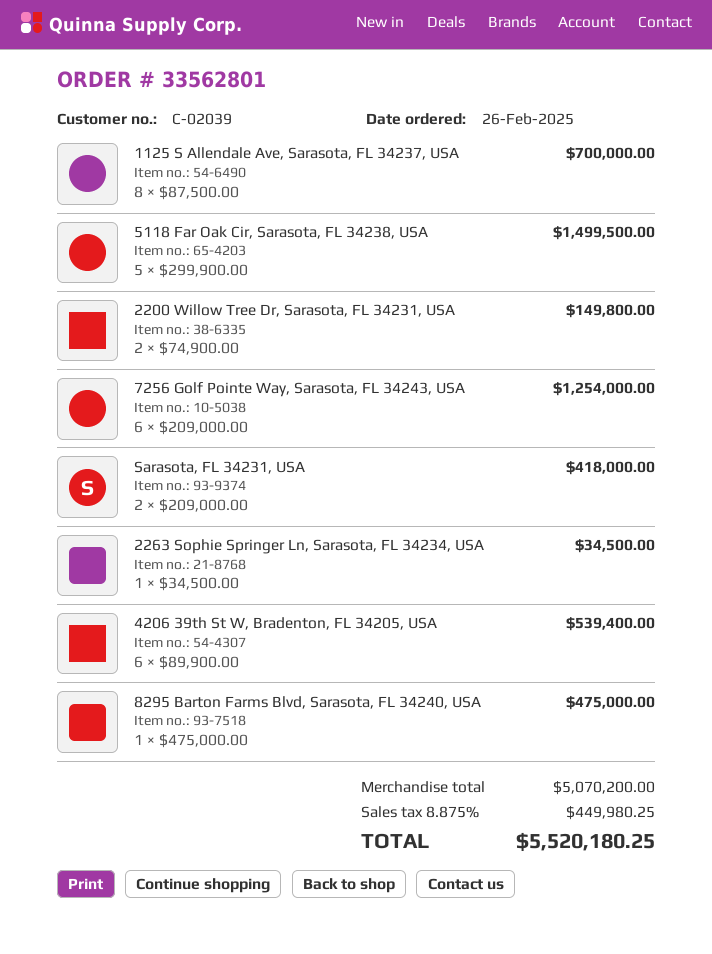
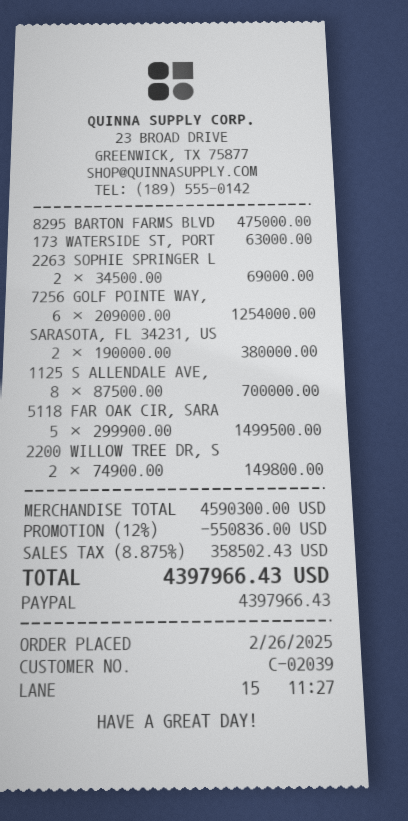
Sarasota, FL 34231, USA: 2 x 209000.00 = 418000.00 -> 2 x 190000.00 = 380000.00
2263 Sophie Springer Ln, Sarasota, FL 34234, USA: 1 x 34500.00 = 34500.00 -> 2 x 34500.00 = 69000.00
4206 39th St W, Bradenton, FL 34205, USA: 6 x 89900.00 = 539400.00 -> none
173 WATERSIDE ST, PORT: none -> 1 x 63000.00 = 63000.00
subtotal: 5070200.00 -> 4590300.00
discount: none -> 12% = 550836.00
tax: 8.875% = 449980.25 -> 8.875% = 358502.43
total: 5520180.25 -> 4397966.43

